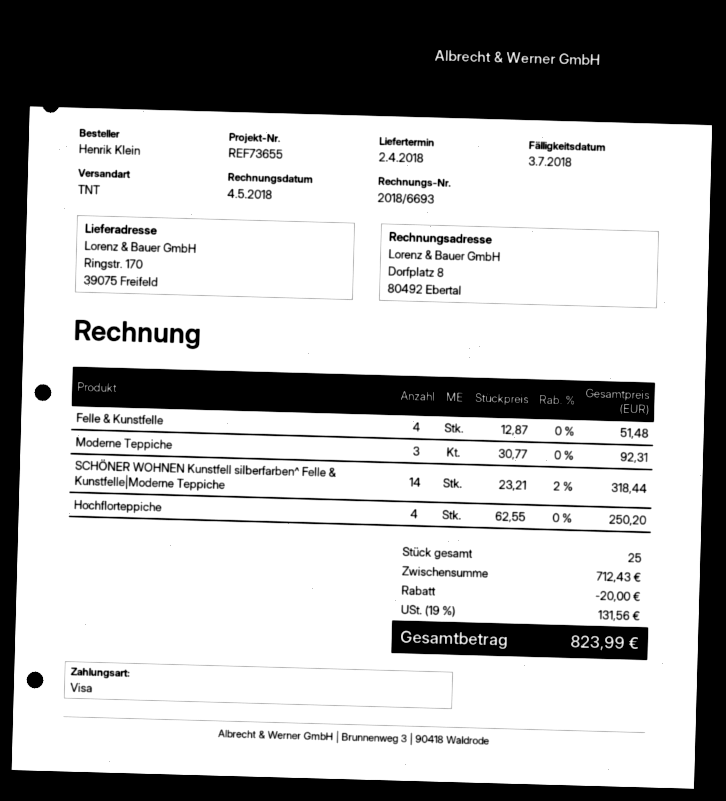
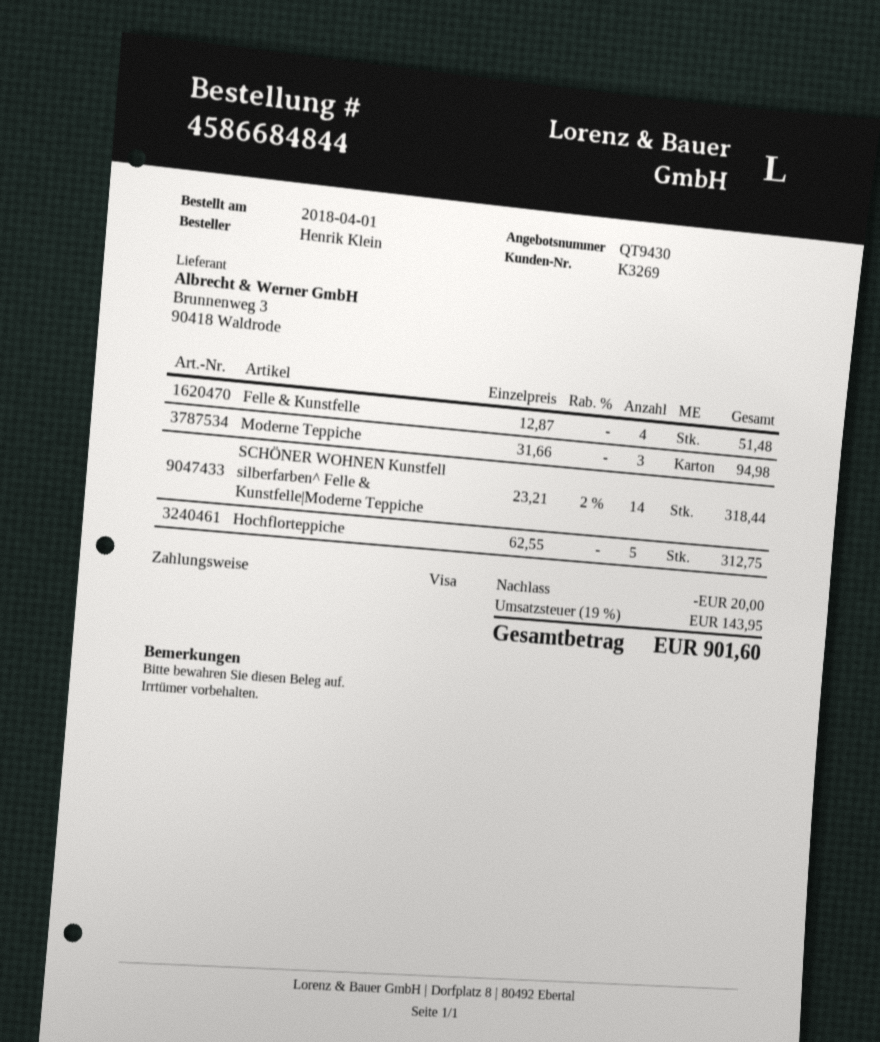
Moderne Teppiche: 3 x 30.77 = 92.31 -> 3 x 31.66 = 94.98
Hochflorteppiche: 4 x 62.55 = 250.20 -> 5 x 62.55 = 312.75
tax: 19% = 131.56 -> 19% = 143.95
total: 823.99 -> 901.60

